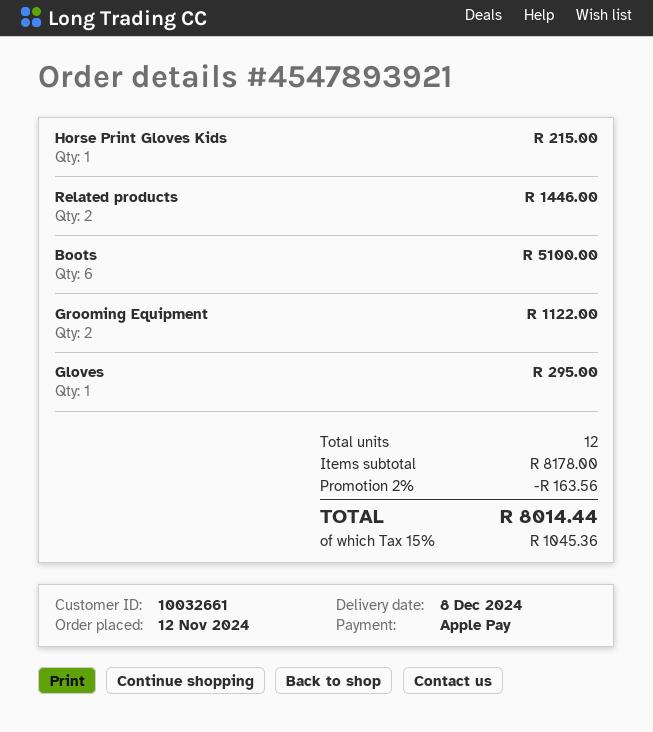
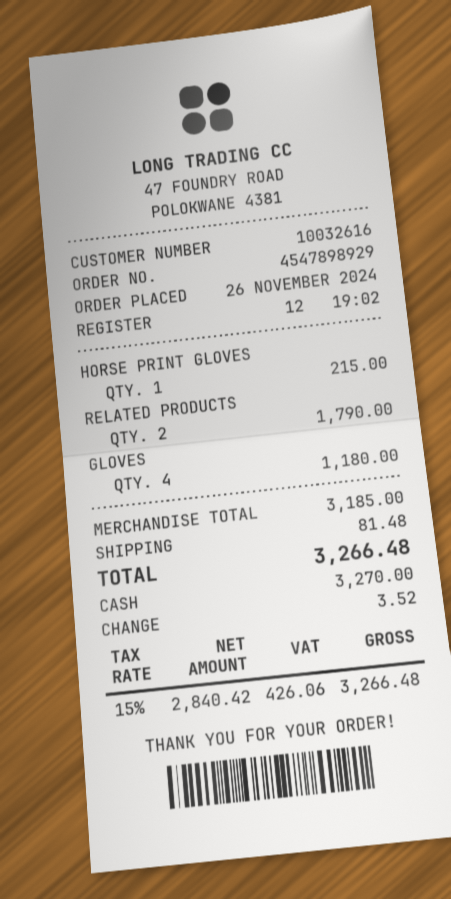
order number: 4547893921 -> 4547898929
order date: 2024-11-12 -> 2024-11-26
customer number: 10032661 -> 10032616
payment method: Apple Pay -> cash
Related products: 2 for 1446.00 -> 2 for 1790.00
Boots: 6 for 5100.00 -> none
Grooming Equipment: 2 for 1122.00 -> none
Gloves: 1 for 295.00 -> 4 for 1180.00
subtotal: 8178.00 -> 3185.00
discount: 2% = 163.56 -> none
shipping: none -> 81.48
tax: 15% = 1045.36 -> 15% = 426.06
total: 8014.44 -> 3266.48

